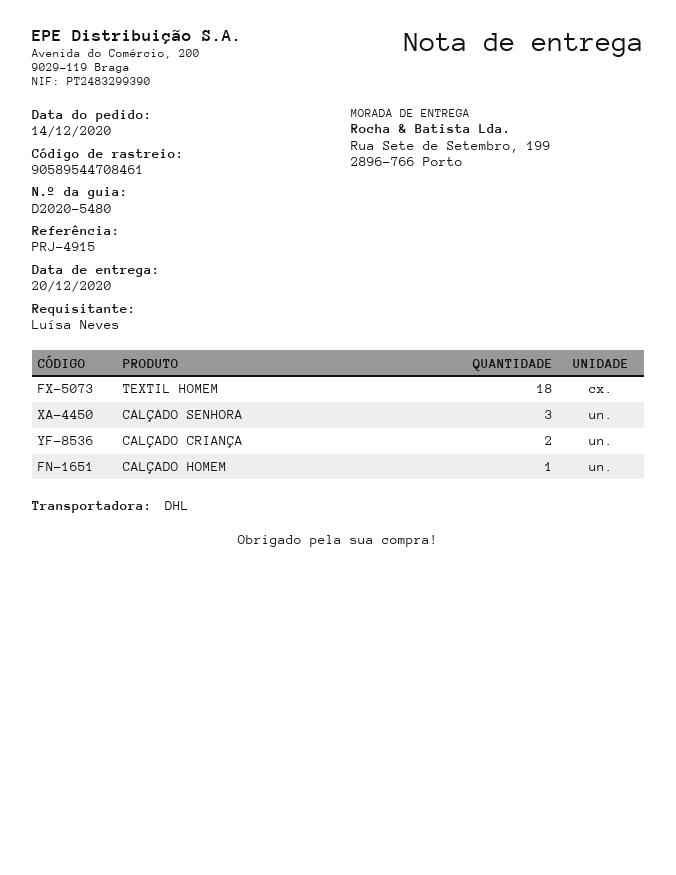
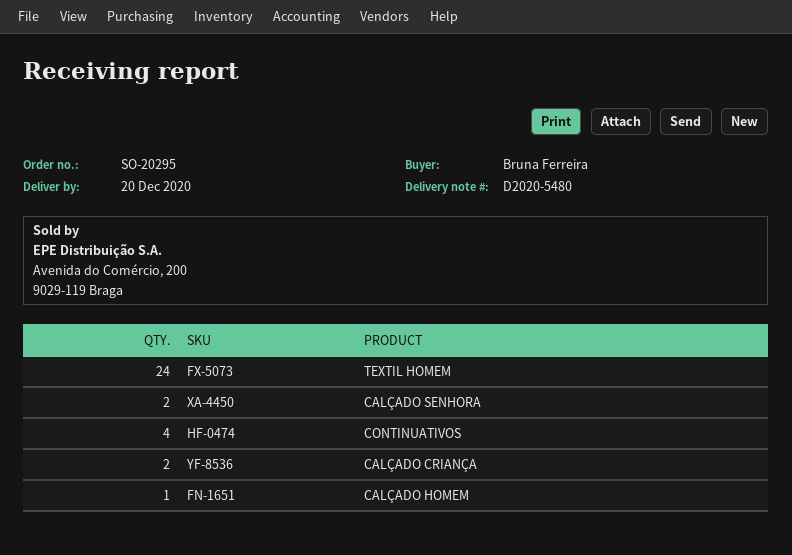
ordered by: Luísa Neves -> Bruna Ferreira
TEXTIL HOMEM: 18 -> 24
CALÇADO SENHORA: 3 -> 2
CONTINUATIVOS: none -> 4

